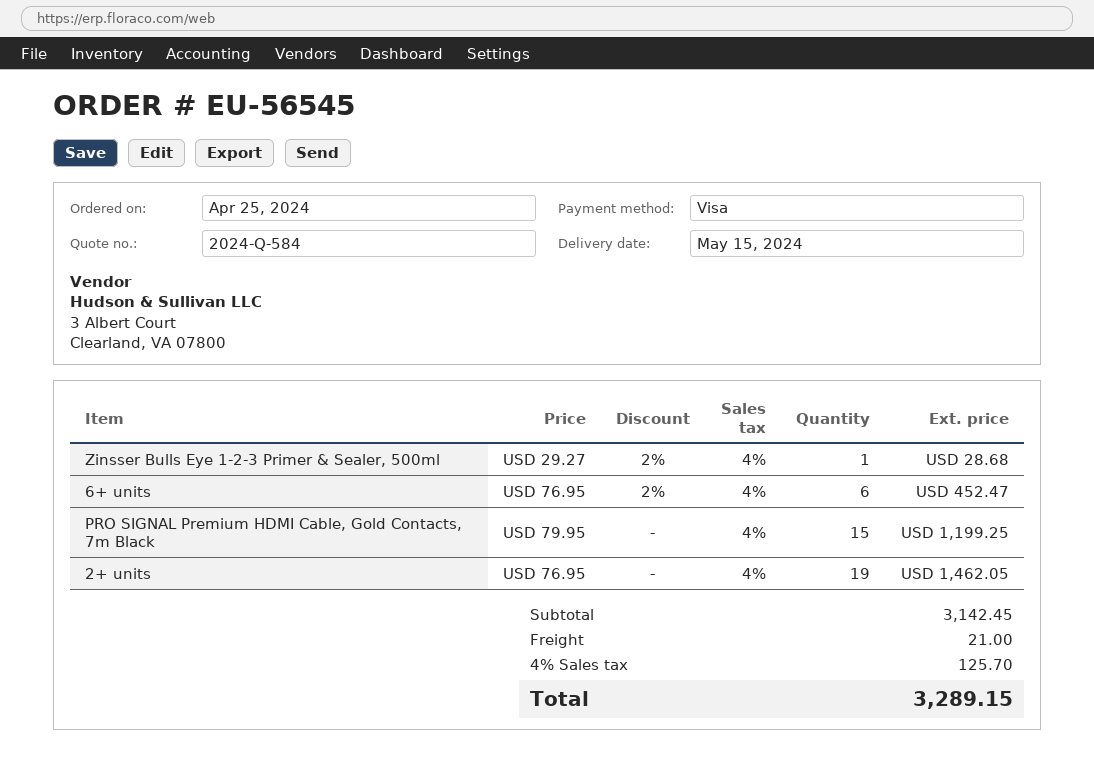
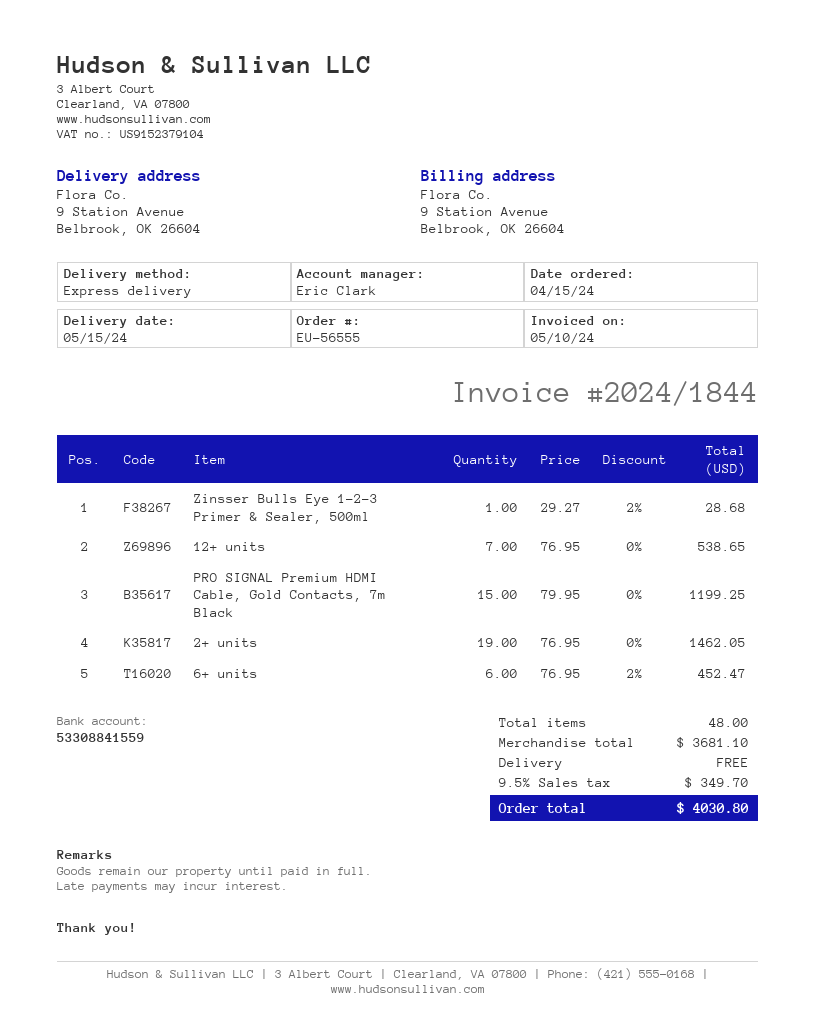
order number: EU-56545 -> EU-56555
order date: 2024-04-25 -> 2024-04-15
12+ units: none -> 7 x 76.95 = 538.65
subtotal: 3142.45 -> 3681.10
shipping: 21.00 -> 0.00
tax: 4% = 125.70 -> 9.5% = 349.70
total: 3289.15 -> 4030.80

